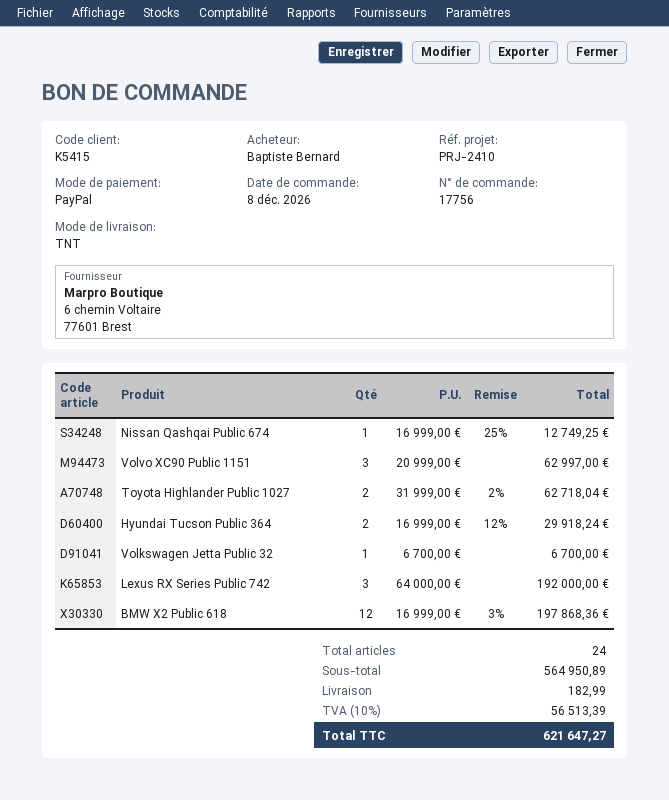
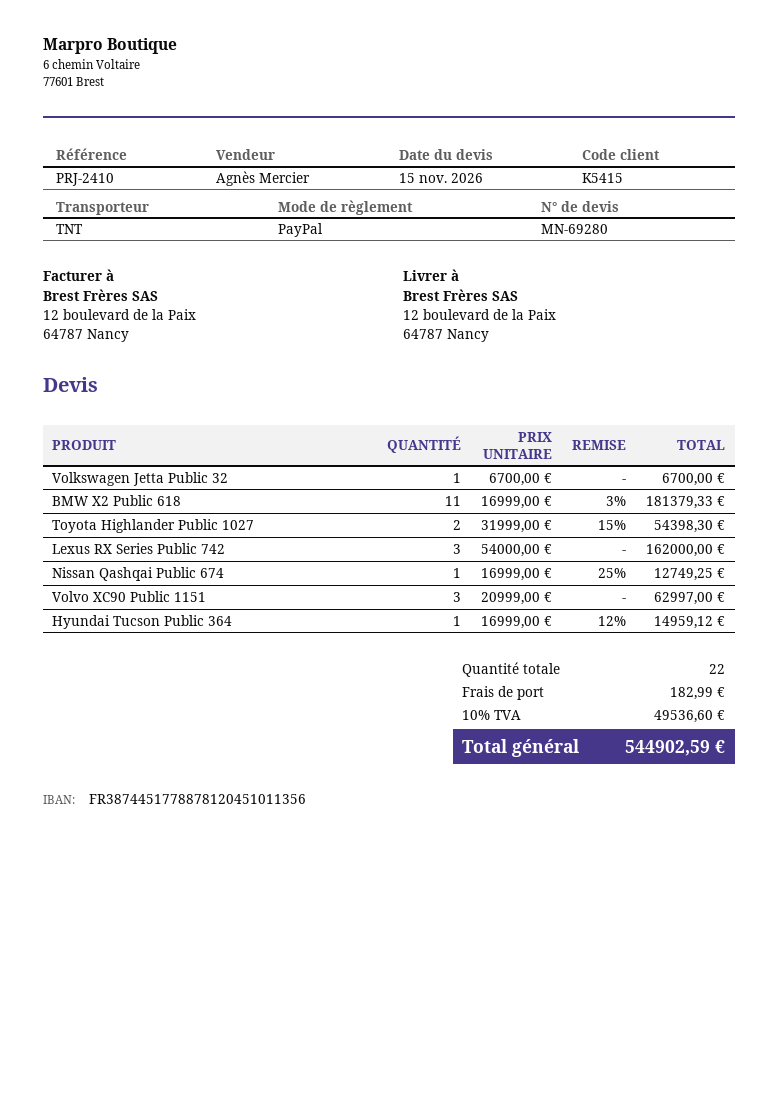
Toyota Highlander Public 1027: 2 x 31999.00 - 2% = 62718.04 -> 2 x 31999.00 - 15% = 54398.30
Hyundai Tucson Public 364: 2 x 16999.00 - 12% = 29918.24 -> 1 x 16999.00 - 12% = 14959.12
Lexus RX Series Public 742: 3 x 64000.00 = 192000.00 -> 3 x 54000.00 = 162000.00
BMW X2 Public 618: 12 x 16999.00 - 3% = 197868.36 -> 11 x 16999.00 - 3% = 181379.33
total quantity: 24 -> 22
tax: 10% = 56513.39 -> 10% = 49536.60
total: 621647.27 -> 544902.59

